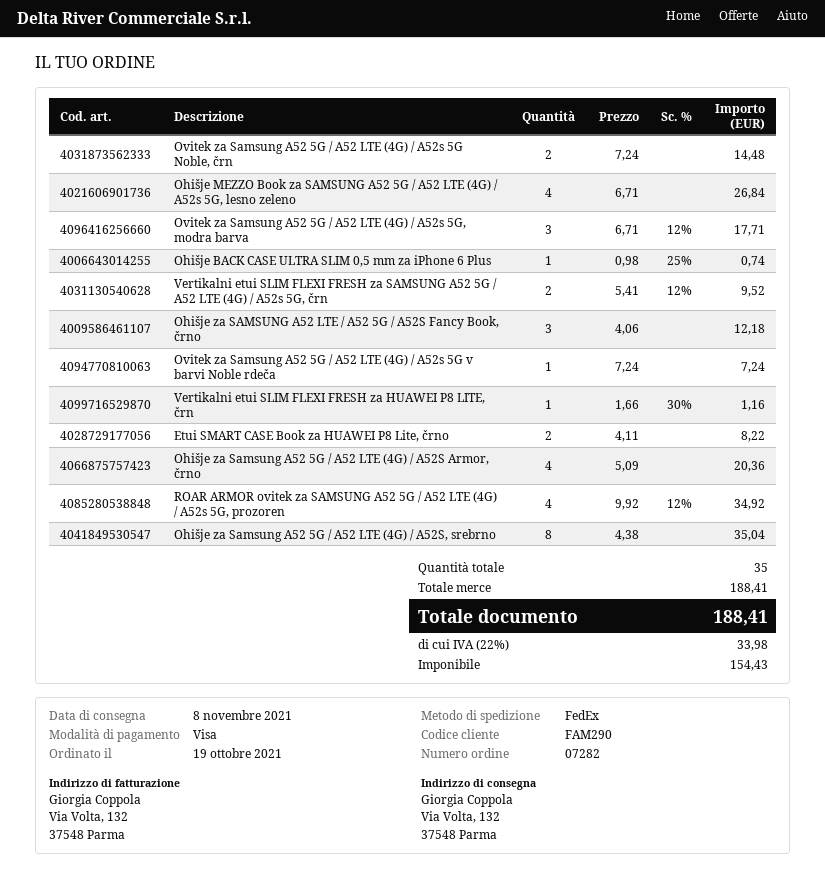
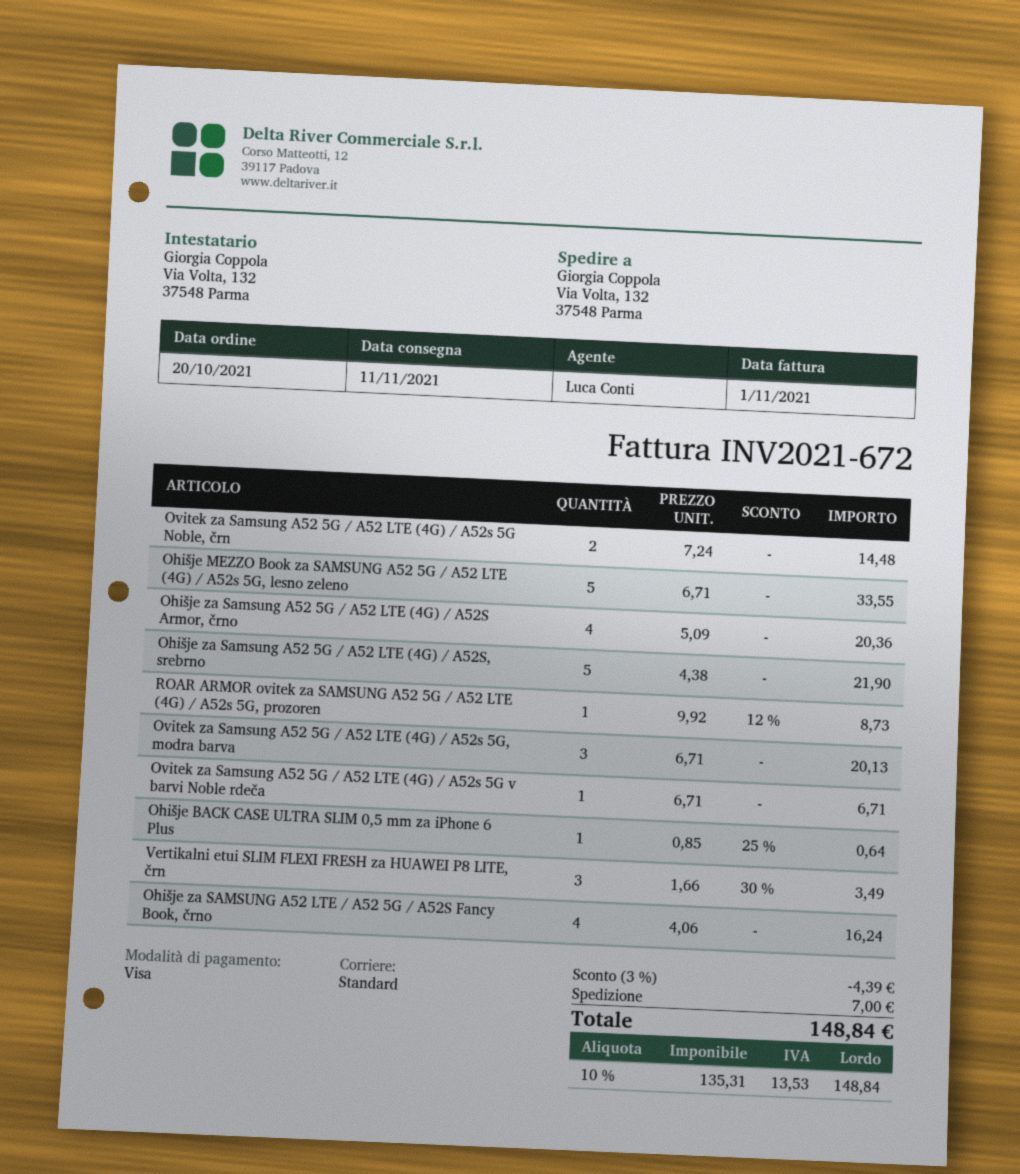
order date: 2021-10-19 -> 2021-10-20
delivery date: 2021-11-08 -> 2021-11-11
shipping method: FedEx -> standard
Ohišje MEZZO Book za SAMSUNG A52 5G / A52 LTE (4G) / A52s 5G, lesno zeleno: 4 x 6.71 = 26.84 -> 5 x 6.71 = 33.55
Ovitek za Samsung A52 5G / A52 LTE (4G) / A52s 5G, modra barva: 3 x 6.71 - 12% = 17.71 -> 3 x 6.71 = 20.13
Ohišje BACK CASE ULTRA SLIM 0,5 mm za iPhone 6 Plus: 1 x 0.98 - 25% = 0.74 -> 1 x 0.85 - 25% = 0.64
Vertikalni etui SLIM FLEXI FRESH za SAMSUNG A52 5G / A52 LTE (4G) / A52s 5G, črn: 2 x 5.41 - 12% = 9.52 -> none
Ohišje za SAMSUNG A52 LTE / A52 5G / A52S Fancy Book, črno: 3 x 4.06 = 12.18 -> 4 x 4.06 = 16.24
Ovitek za Samsung A52 5G / A52 LTE (4G) / A52s 5G v barvi Noble rdeča: 1 x 7.24 = 7.24 -> 1 x 6.71 = 6.71
Vertikalni etui SLIM FLEXI FRESH za HUAWEI P8 LITE, črn: 1 x 1.66 - 30% = 1.16 -> 3 x 1.66 - 30% = 3.49
Etui SMART CASE Book za HUAWEI P8 Lite, črno: 2 x 4.11 = 8.22 -> none
ROAR ARMOR ovitek za SAMSUNG A52 5G / A52 LTE (4G) / A52s 5G, prozoren: 4 x 9.92 - 12% = 34.92 -> 1 x 9.92 - 12% = 8.73
Ohišje za Samsung A52 5G / A52 LTE (4G) / A52S, srebrno: 8 x 4.38 = 35.04 -> 5 x 4.38 = 21.90
discount: none -> 3% = 4.39
shipping: none -> 7.00
net: 154.43 -> 135.31
tax: 22% = 33.98 -> 10% = 13.53
total: 188.41 -> 148.84

